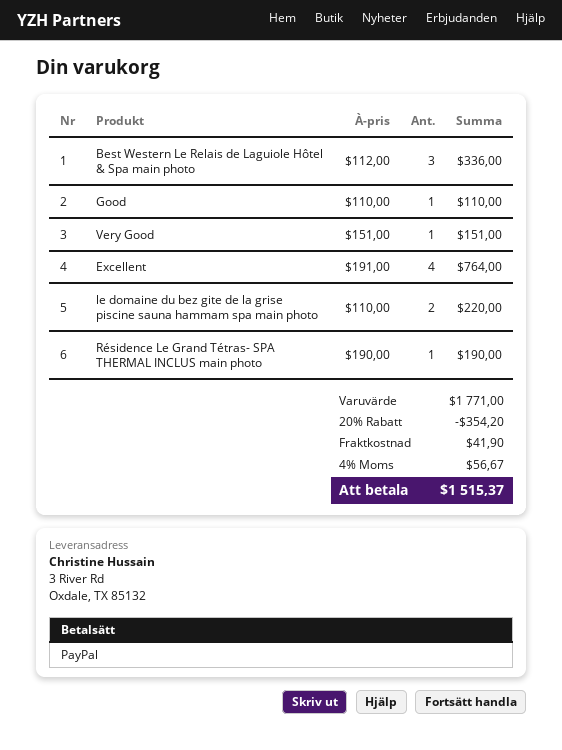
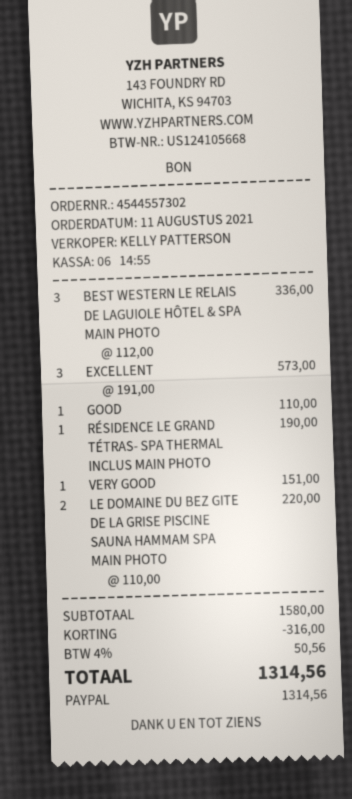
Excellent: 4 x 191.00 = 764.00 -> 3 x 191.00 = 573.00
subtotal: 1771.00 -> 1580.00
discount: 354.20 -> 316.00
shipping: 41.90 -> none
tax: 4% = 56.67 -> 4% = 50.56
total: 1515.37 -> 1314.56

